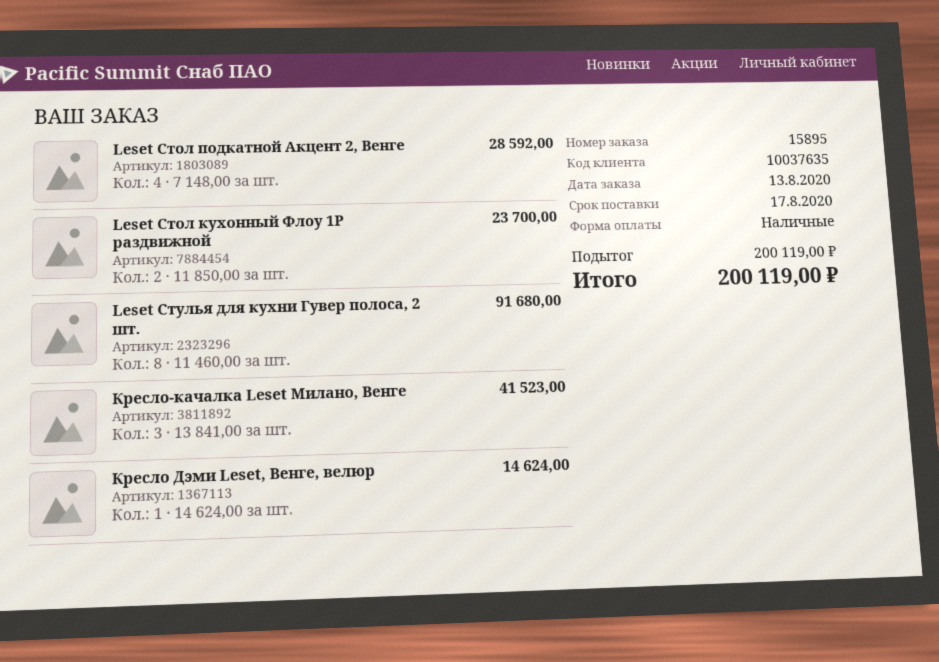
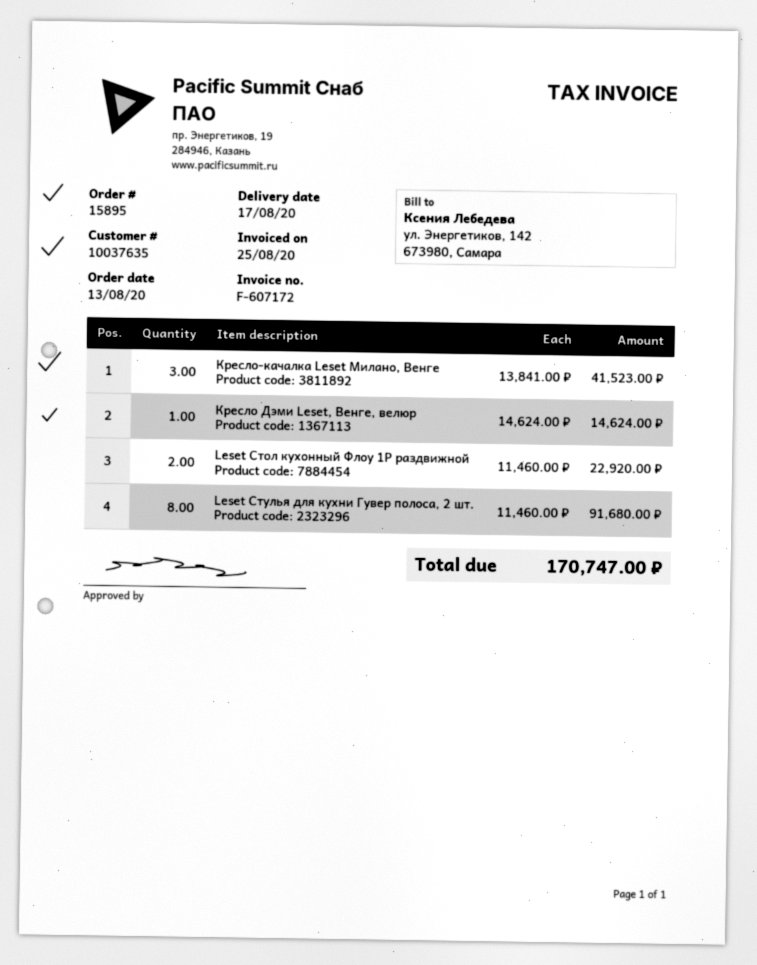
Leset Стол подкатной Акцент 2, Венге: 4 x 7148.00 = 28592.00 -> none
Leset Стол кухонный Флоу 1Р раздвижной: 2 x 11850.00 = 23700.00 -> 2 x 11460.00 = 22920.00
total: 200119.00 -> 170747.00

